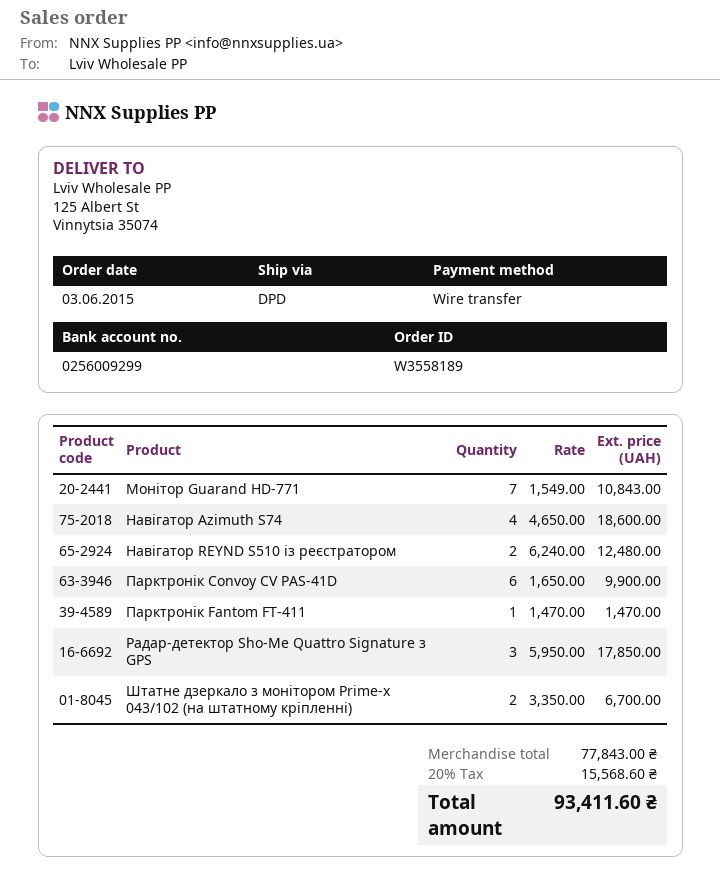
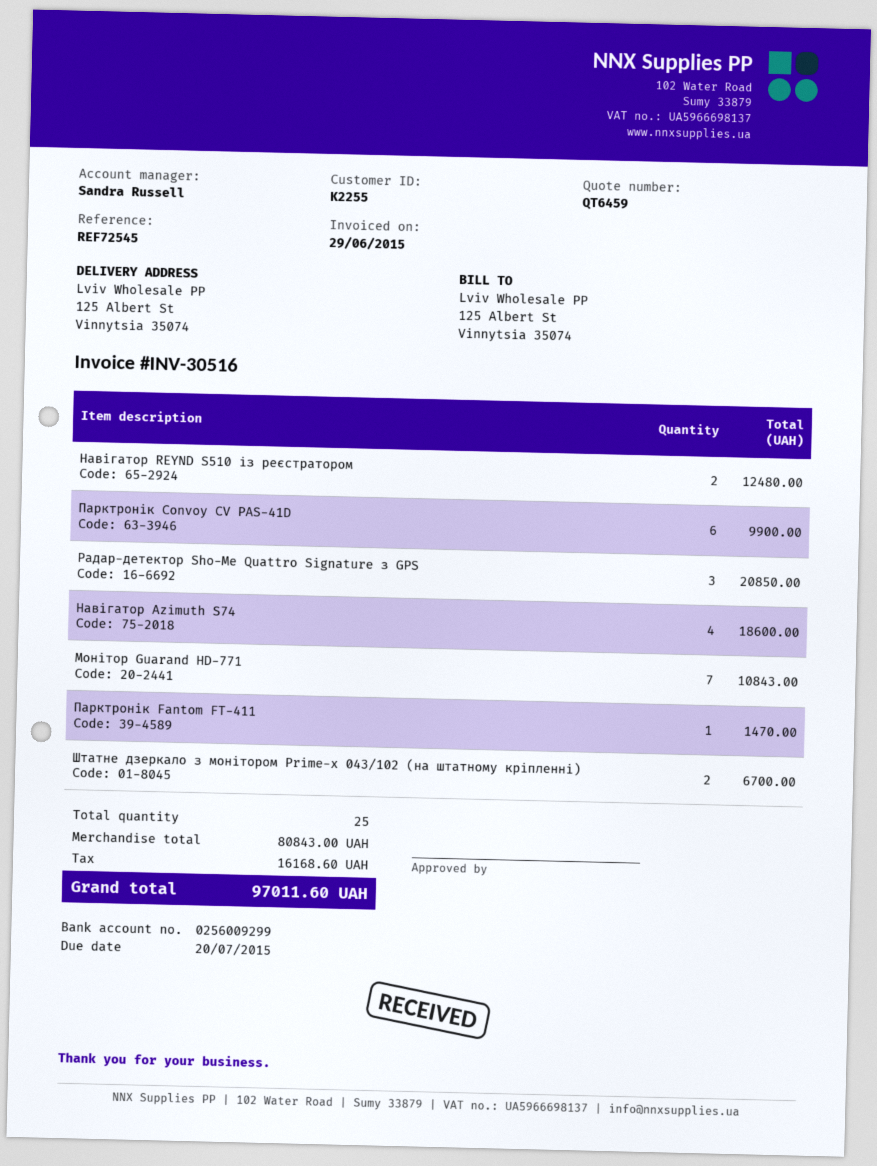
Радар-детектор Sho-Me Quattro Signature з GPS: 3 for 17850.00 -> 3 for 20850.00
subtotal: 77843.00 -> 80843.00
tax: 15568.60 -> 16168.60
total: 93411.60 -> 97011.60

